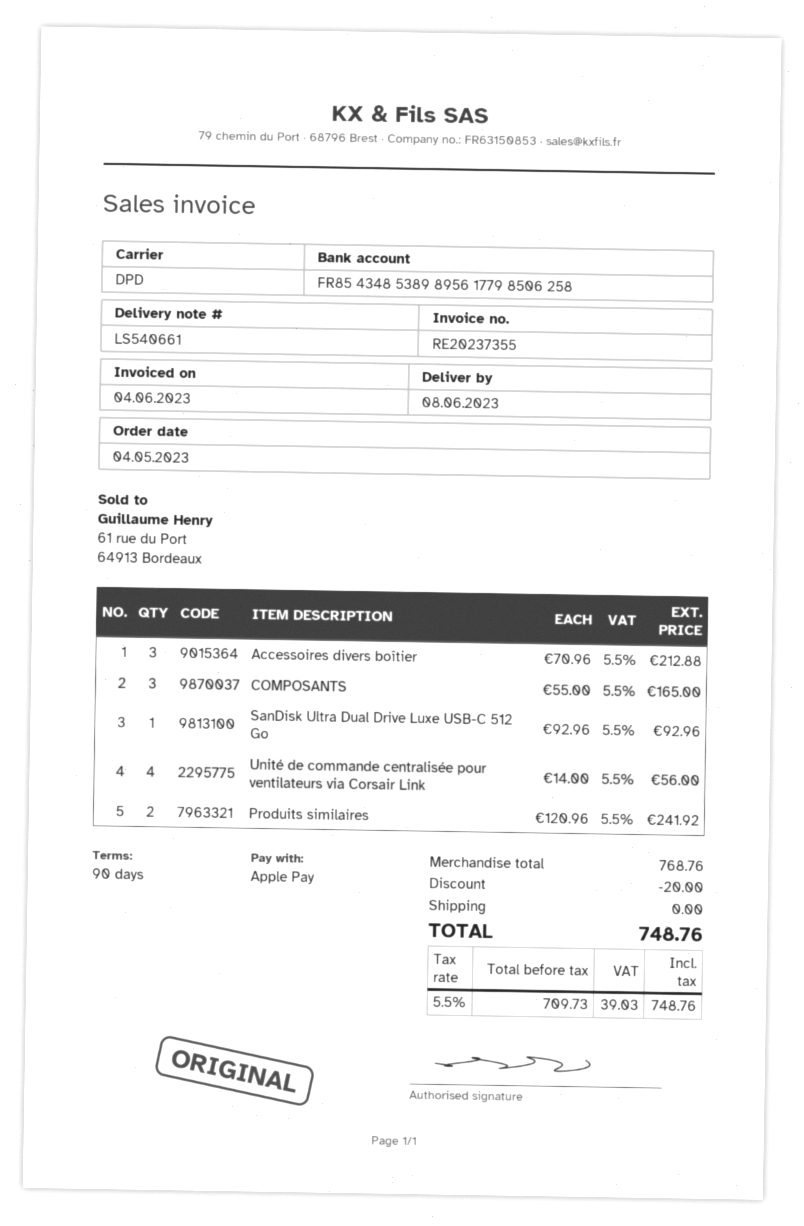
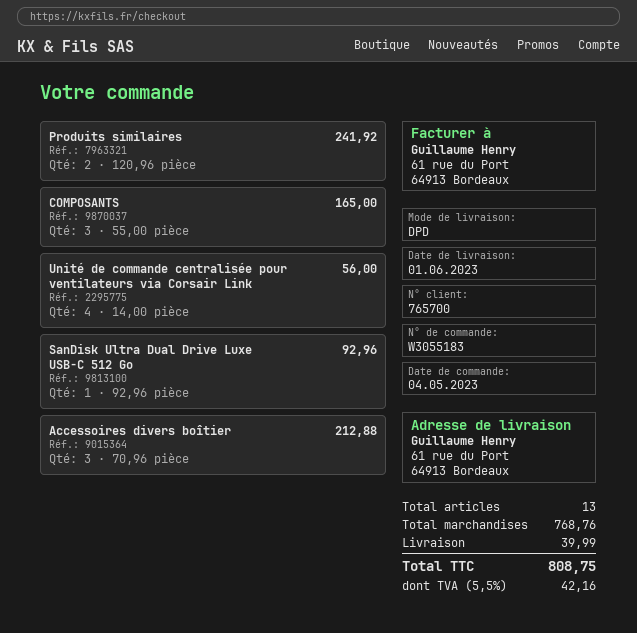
delivery date: 2023-06-08 -> 2023-06-01
discount: 20.00 -> none
shipping: 0.00 -> 39.99
tax: 5.5% = 39.03 -> 5.5% = 42.16
total: 748.76 -> 808.75

